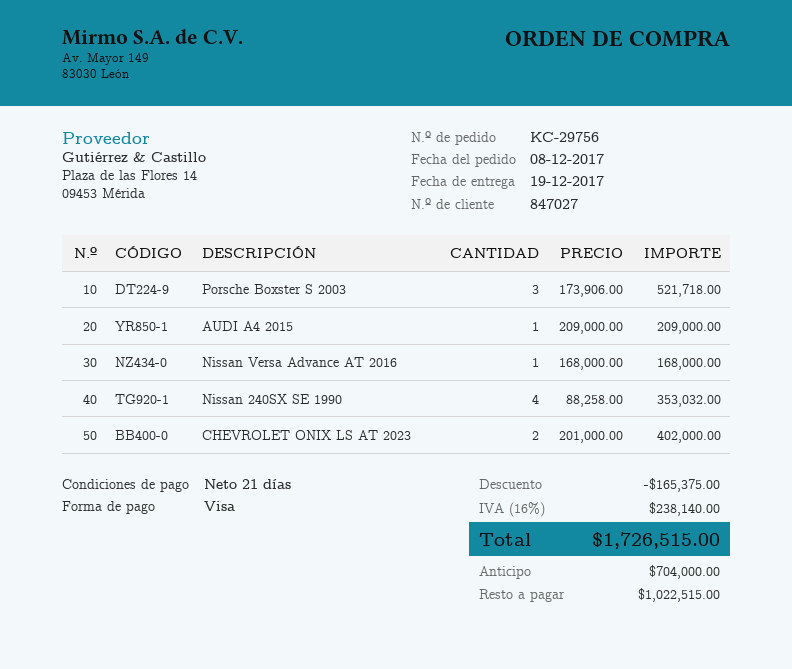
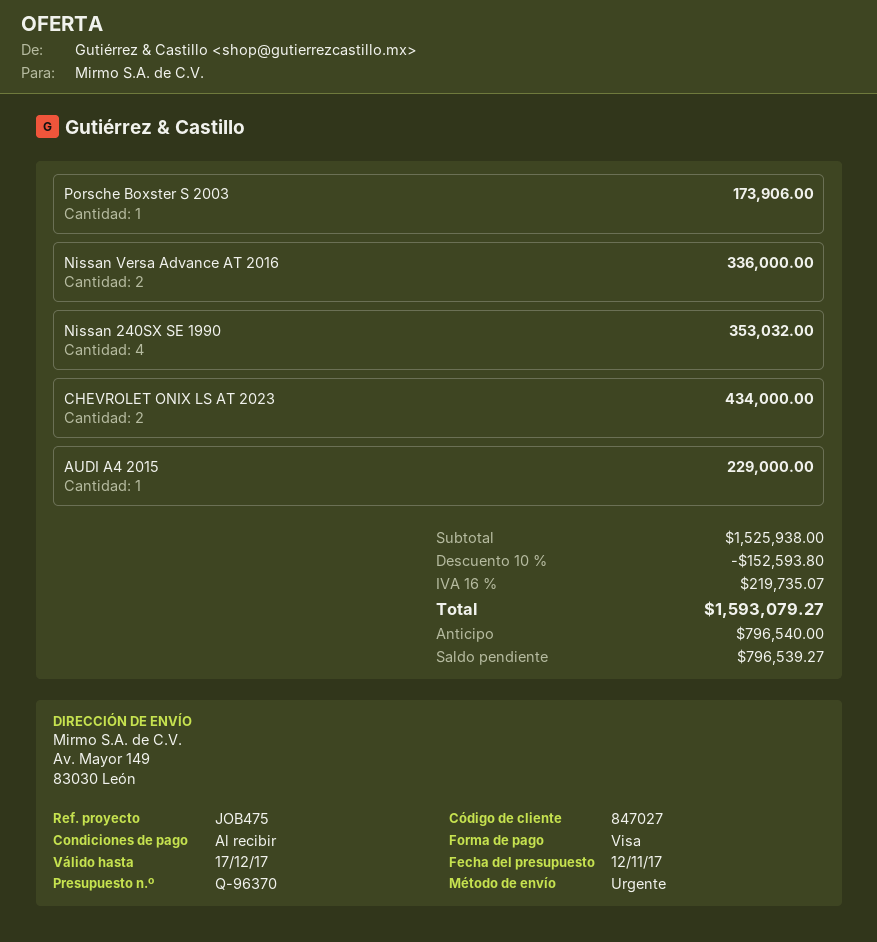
payment terms: 21 days -> on receipt
Porsche Boxster S 2003: 3 for 521718.00 -> 1 for 173906.00
AUDI A4 2015: 1 for 209000.00 -> 1 for 229000.00
Nissan Versa Advance AT 2016: 1 for 168000.00 -> 2 for 336000.00
CHEVROLET ONIX LS AT 2023: 2 for 402000.00 -> 2 for 434000.00
discount: 165375.00 -> 152593.80
tax: 16% = 238140.00 -> 16% = 219735.07
total: 1726515.00 -> 1593079.27
deposit: 704000.00 -> 796540.00
balance: 1022515.00 -> 796539.27

